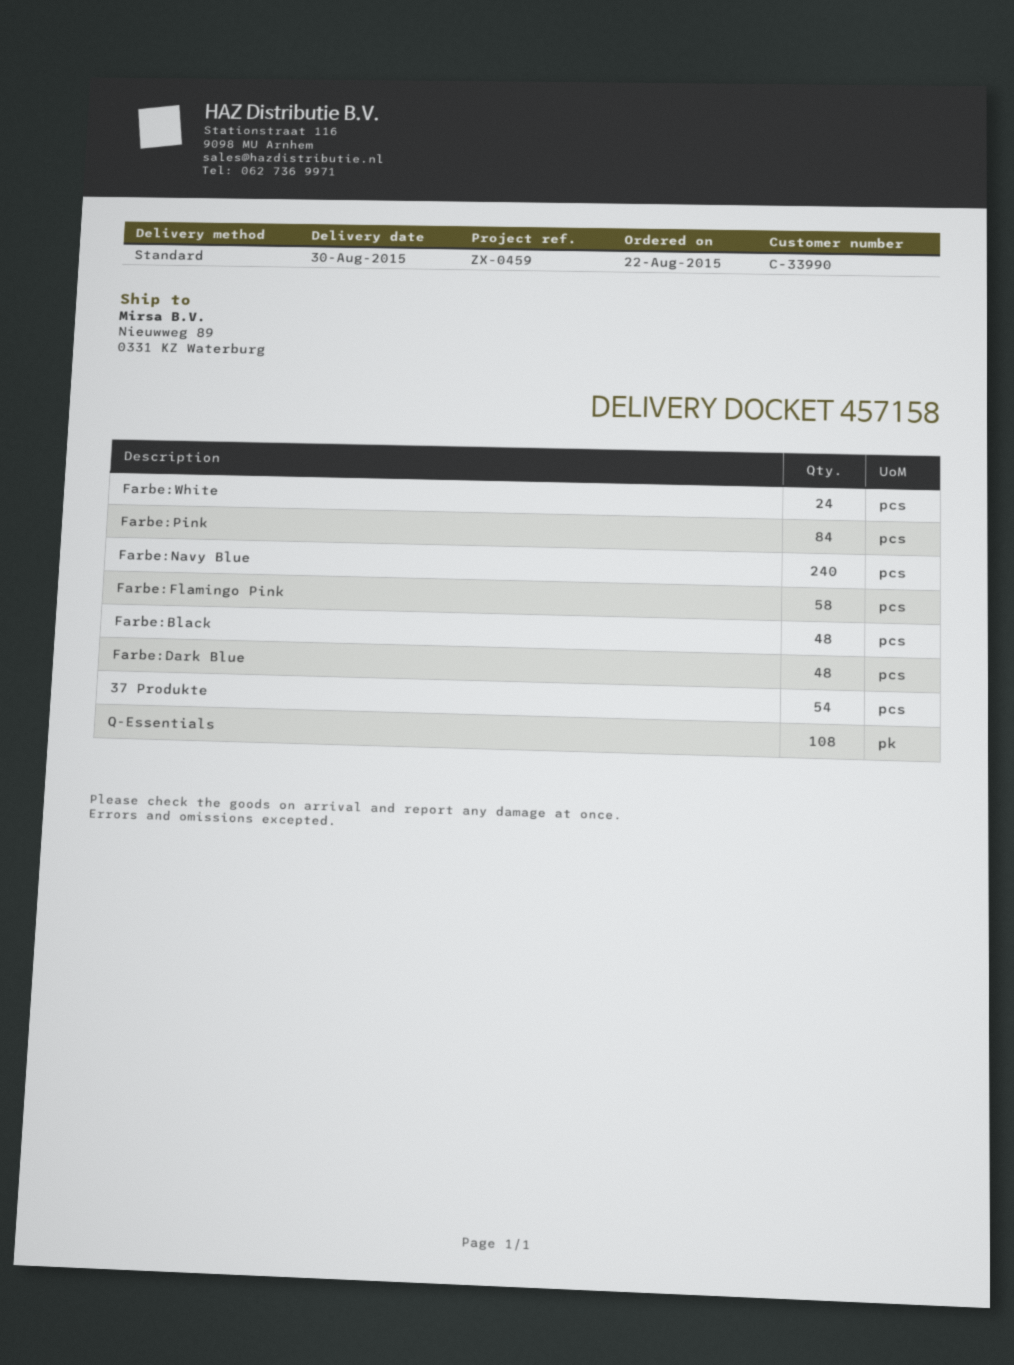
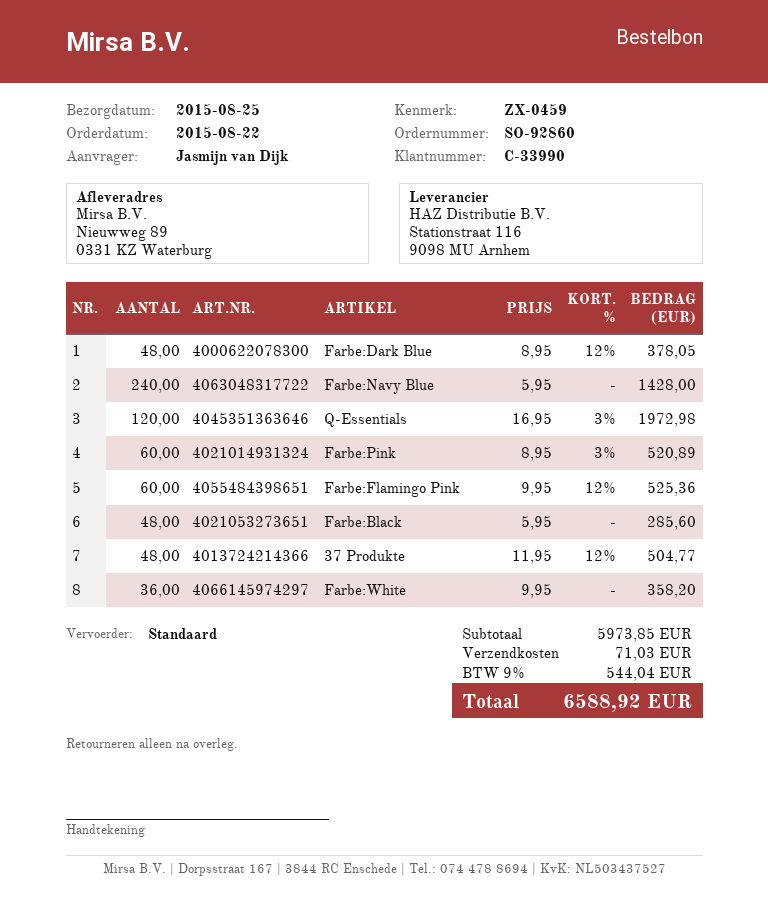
delivery date: 2015-08-30 -> 2015-08-25
Farbe:White: 24 -> 36
Farbe:Pink: 84 -> 60
Farbe:Flamingo Pink: 58 -> 60
37 Produkte: 54 -> 48
Q-Essentials: 108 -> 120

